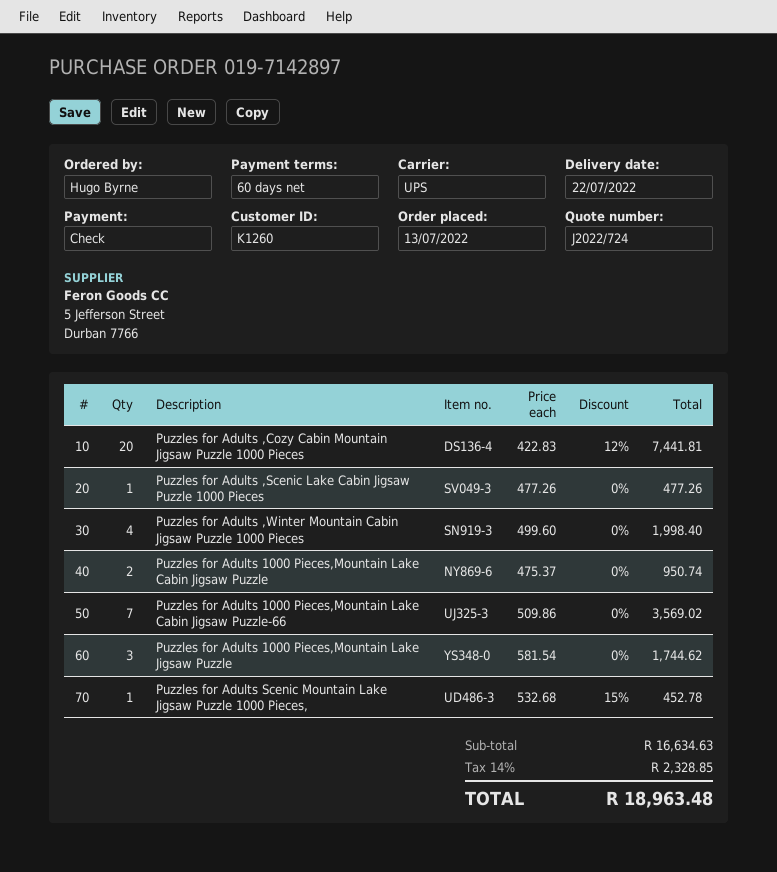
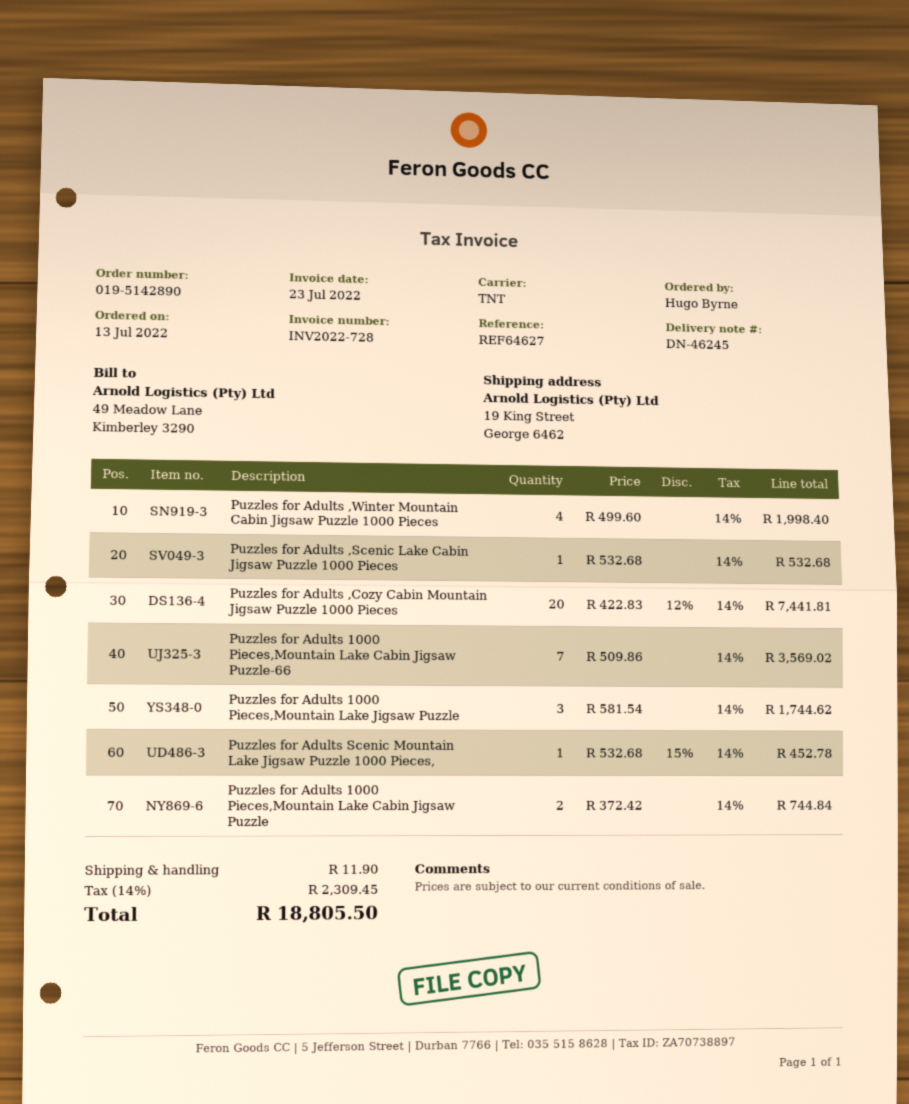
order number: 019-7142897 -> 019-5142890
shipping method: UPS -> TNT
Puzzles for Adults ,Scenic Lake Cabin Jigsaw Puzzle 1000 Pieces: 1 x 477.26 = 477.26 -> 1 x 532.68 = 532.68
Puzzles for Adults 1000 Pieces,Mountain Lake Cabin Jigsaw Puzzle: 2 x 475.37 = 950.74 -> 2 x 372.42 = 744.84
shipping: none -> 11.90
tax: 14% = 2328.85 -> 14% = 2309.45
total: 18963.48 -> 18805.50

